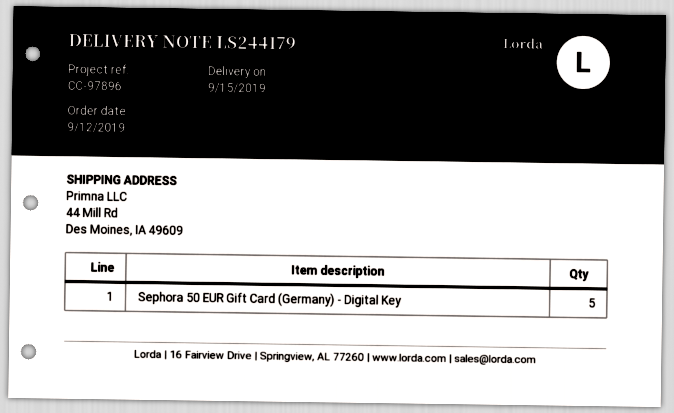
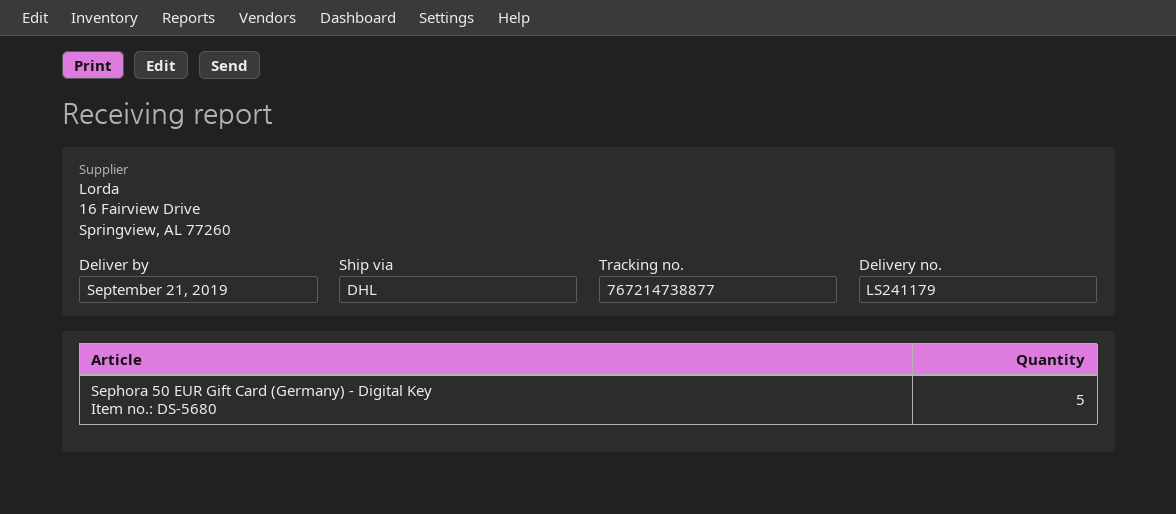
delivery note number: LS244179 -> LS241179
delivery date: 2019-09-15 -> 2019-09-21

